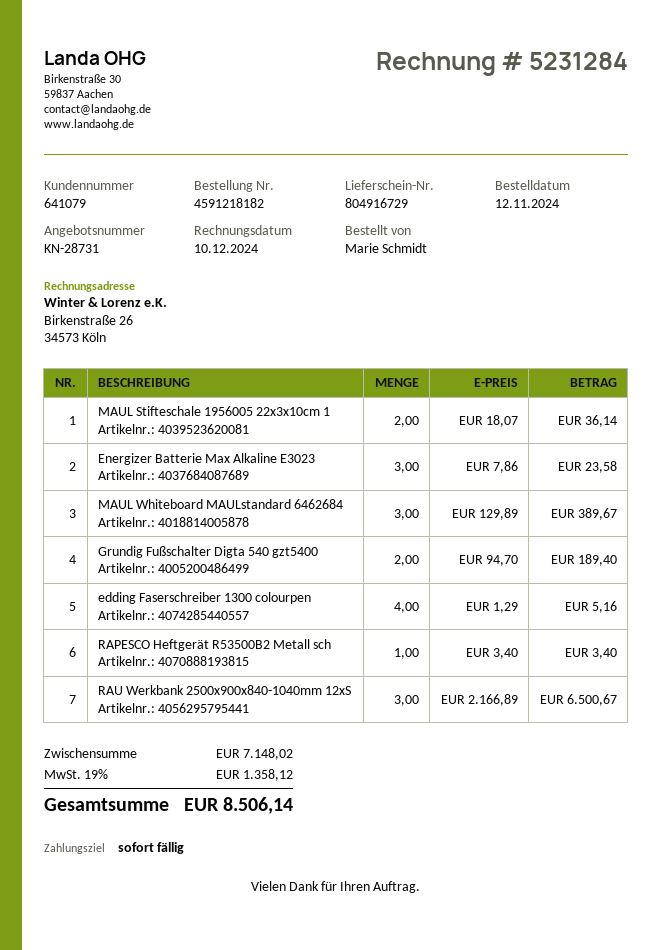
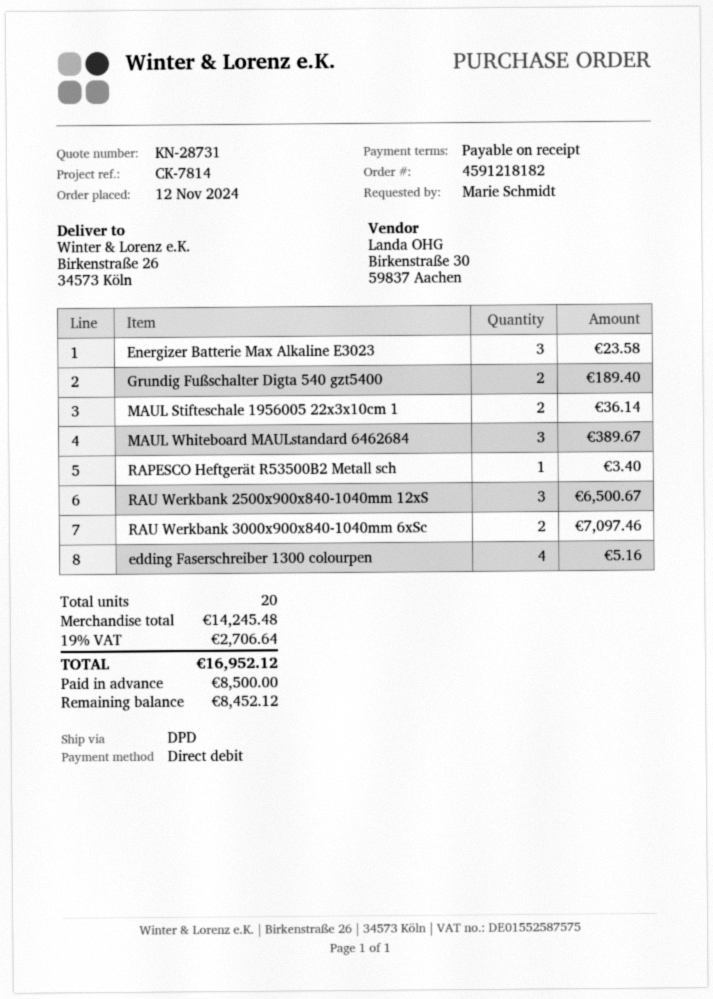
RAU Werkbank 3000x900x840-1040mm 6xSc: none -> 2 for 7097.46
subtotal: 7148.02 -> 14245.48
tax: 19% = 1358.12 -> 19% = 2706.64
total: 8506.14 -> 16952.12

